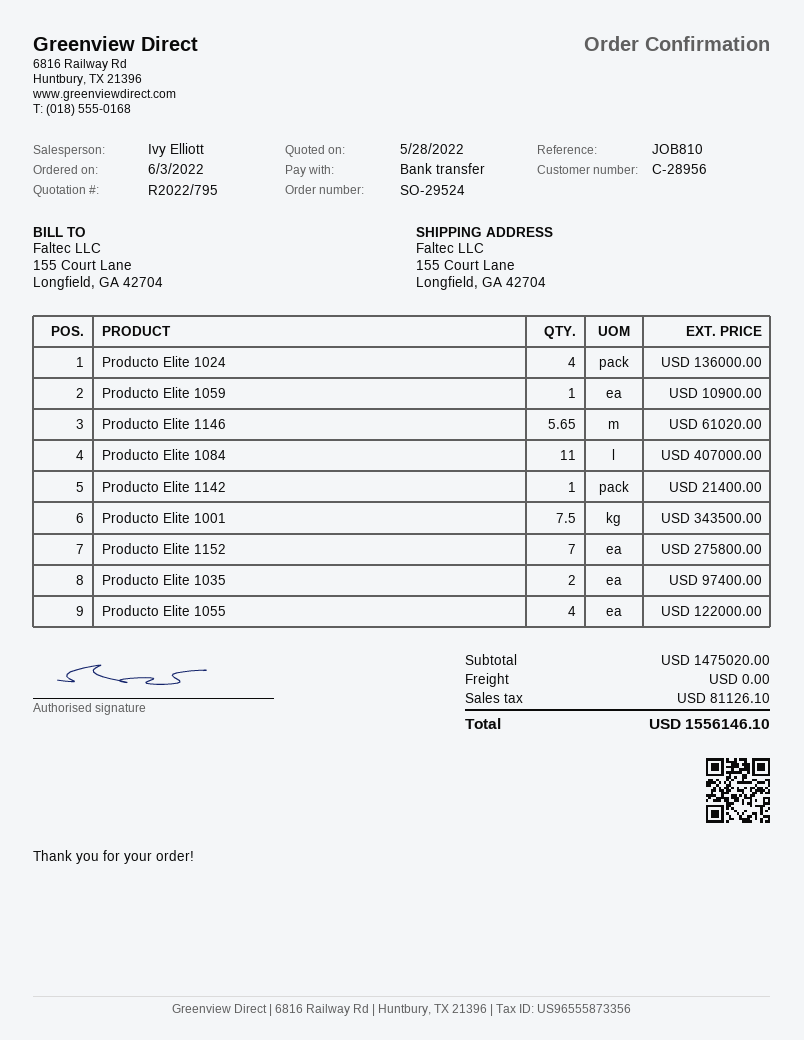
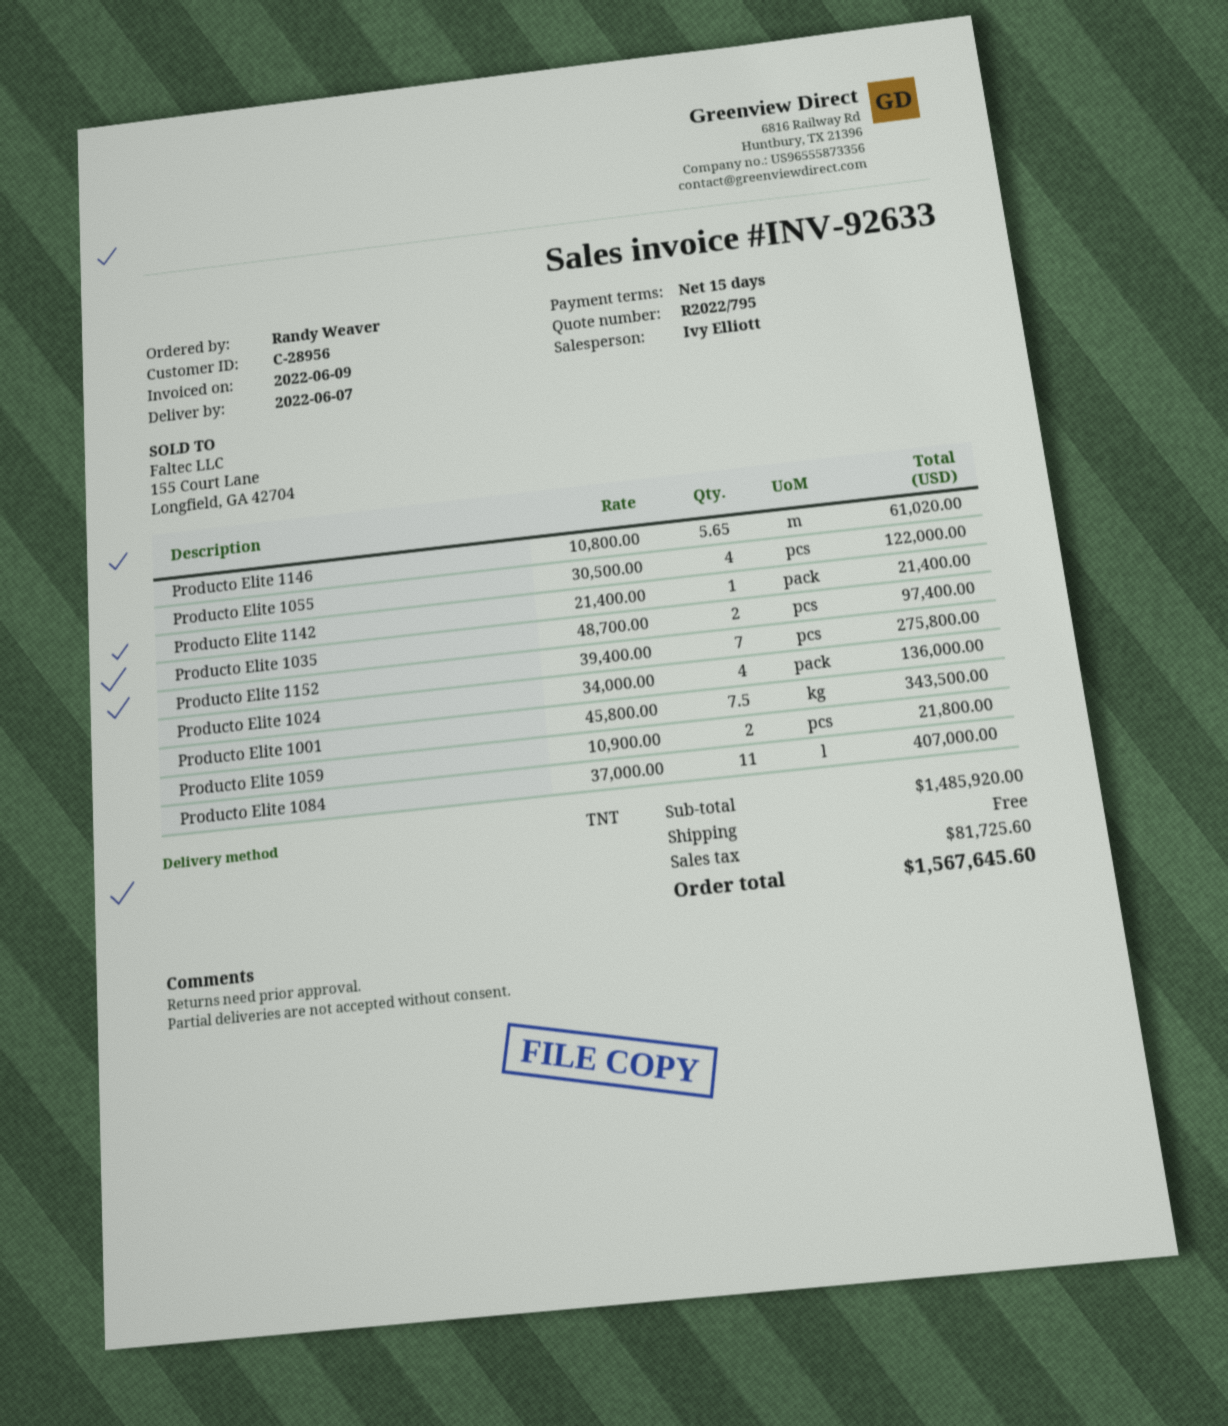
Producto Elite 1059: 1 for 10900.00 -> 2 for 21800.00
subtotal: 1475020.00 -> 1485920.00
tax: 81126.10 -> 81725.60
total: 1556146.10 -> 1567645.60

